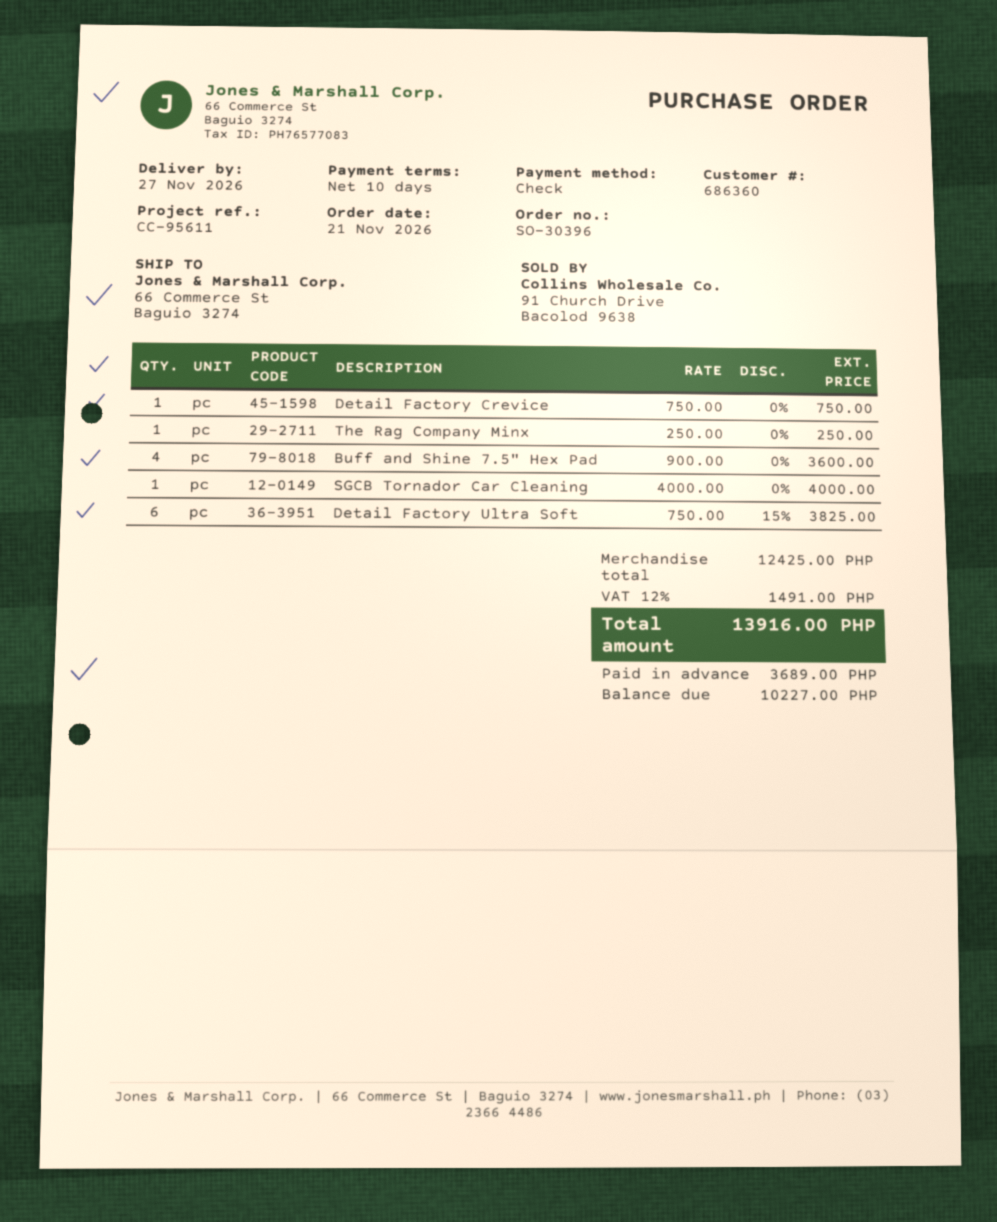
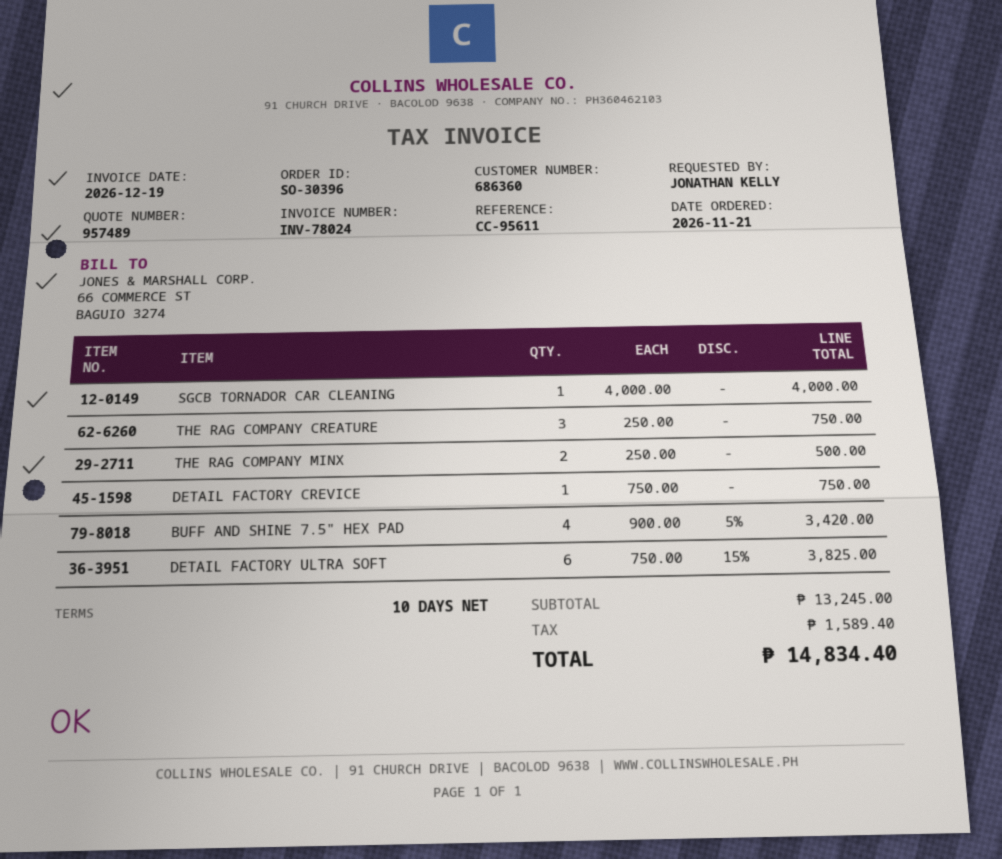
The Rag Company Minx: 1 x 250.00 = 250.00 -> 2 x 250.00 = 500.00
Buff and Shine 7.5" Hex Pad: 4 x 900.00 = 3600.00 -> 4 x 900.00 - 5% = 3420.00
THE RAG COMPANY CREATURE: none -> 3 x 250.00 = 750.00
subtotal: 12425.00 -> 13245.00
tax: 1491.00 -> 1589.40
total: 13916.00 -> 14834.40

